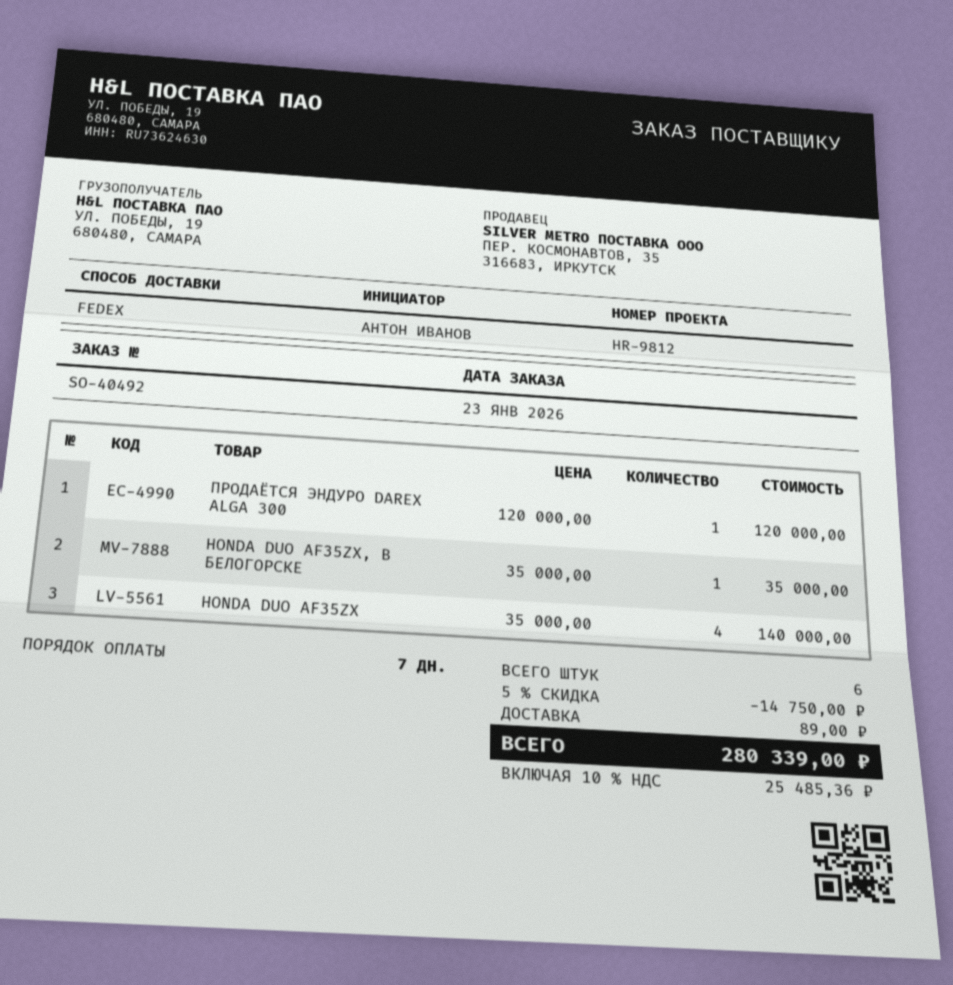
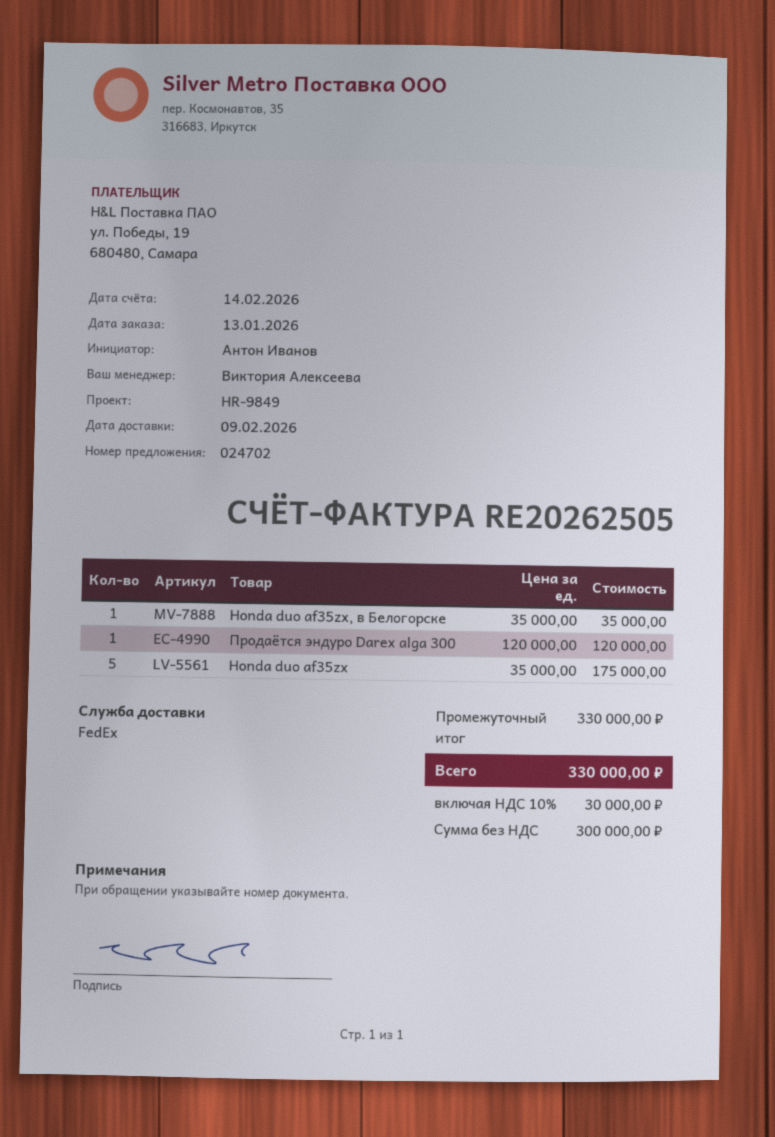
order date: 2026-01-23 -> 2026-01-13
reference: HR-9812 -> HR-9849
HONDA DUO AF35ZX: 4 x 35000.00 = 140000.00 -> 5 x 35000.00 = 175000.00
discount: 5% = 14750.00 -> none
shipping: 89.00 -> none
tax: 10% = 25485.36 -> 10% = 30000.00
total: 280339.00 -> 330000.00

